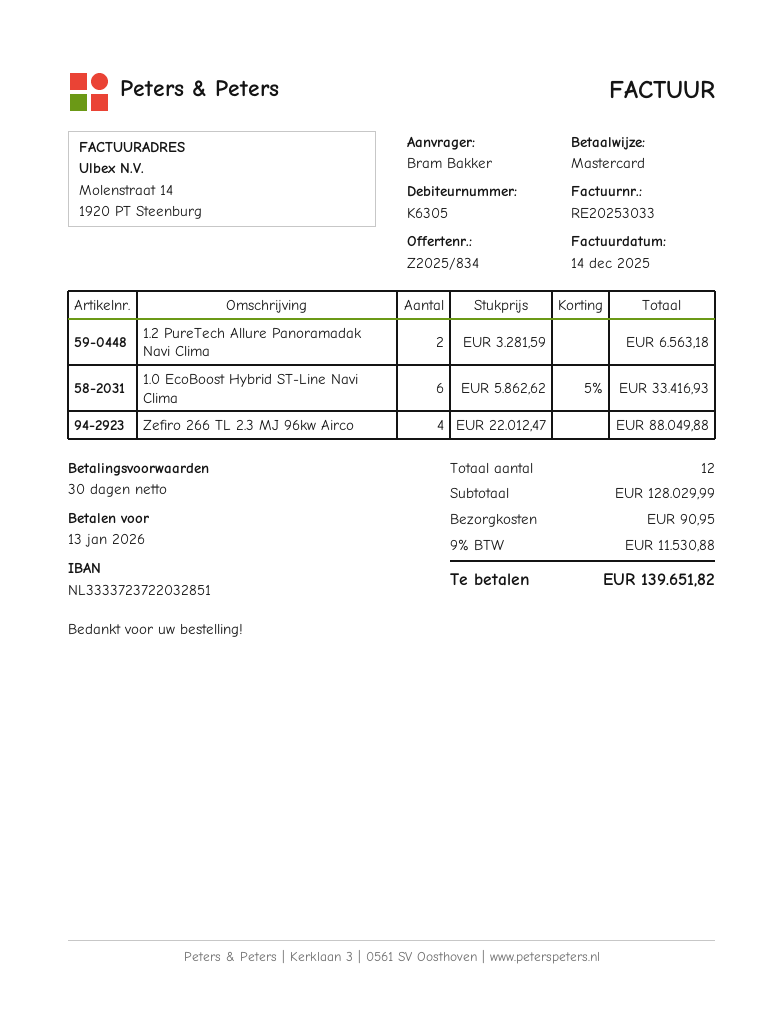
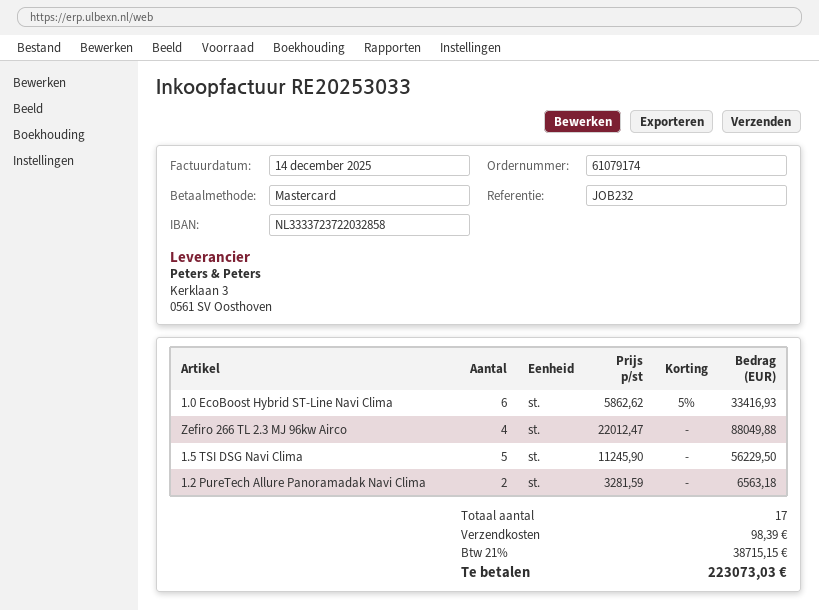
bank account: NL3333723722032851 -> NL3333723722032858
1.5 TSI DSG Navi Clima: none -> 5 x 11245.90 = 56229.50
total quantity: 12 -> 17
shipping: 90.95 -> 98.39
tax: 9% = 11530.88 -> 21% = 38715.15
total: 139651.82 -> 223073.03

